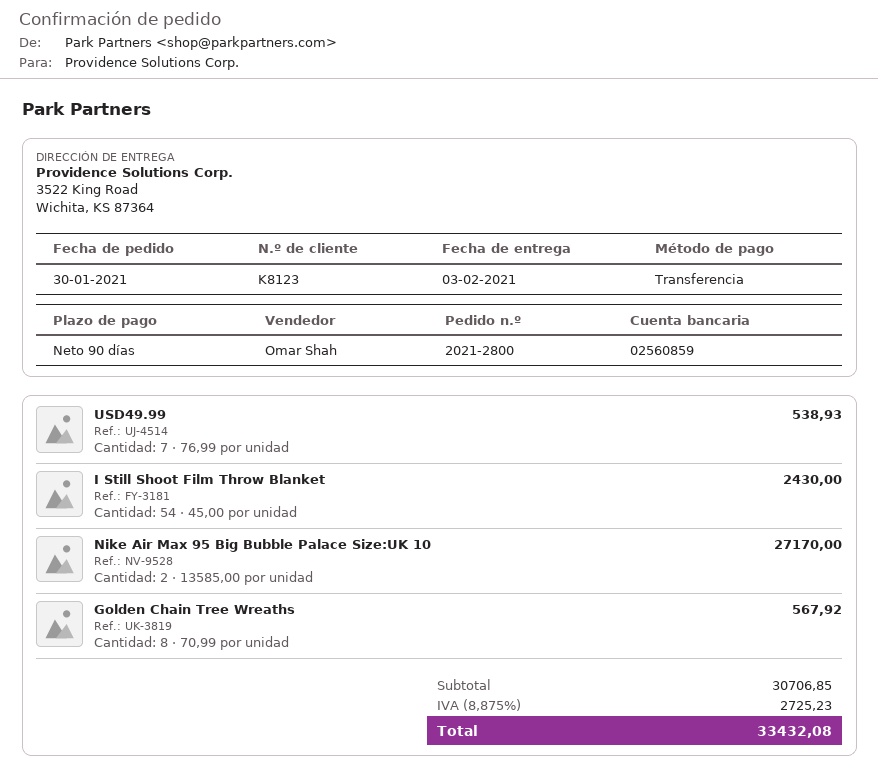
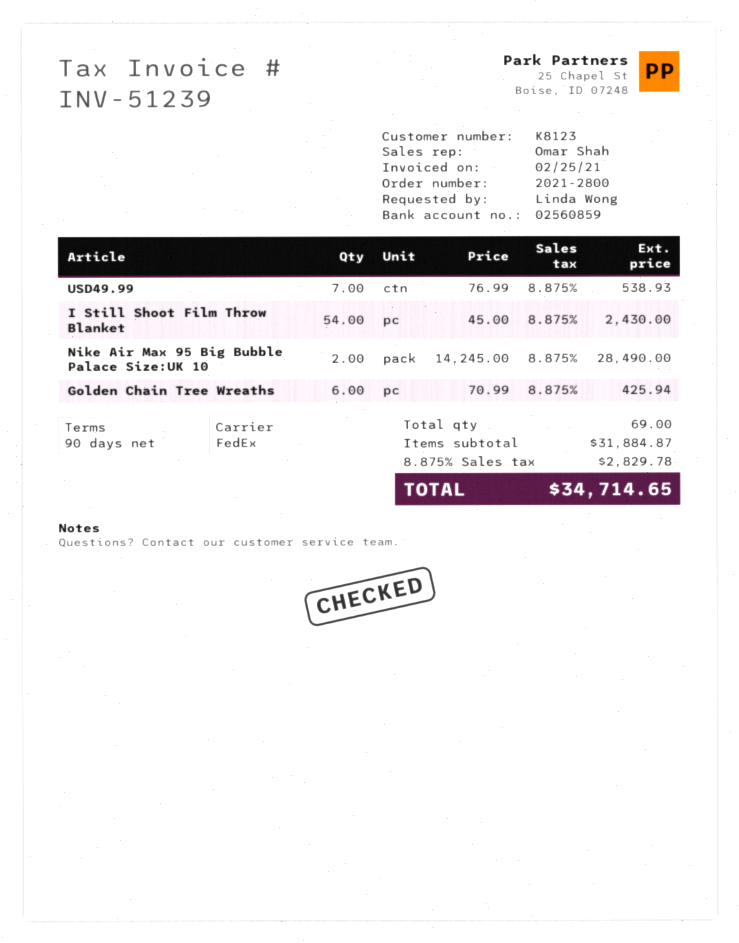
Nike Air Max 95 Big Bubble Palace Size:UK 10: 2 x 13585.00 = 27170.00 -> 2 x 14245.00 = 28490.00
Golden Chain Tree Wreaths: 8 x 70.99 = 567.92 -> 6 x 70.99 = 425.94
subtotal: 30706.85 -> 31884.87
tax: 8.875% = 2725.23 -> 8.875% = 2829.78
total: 33432.08 -> 34714.65

